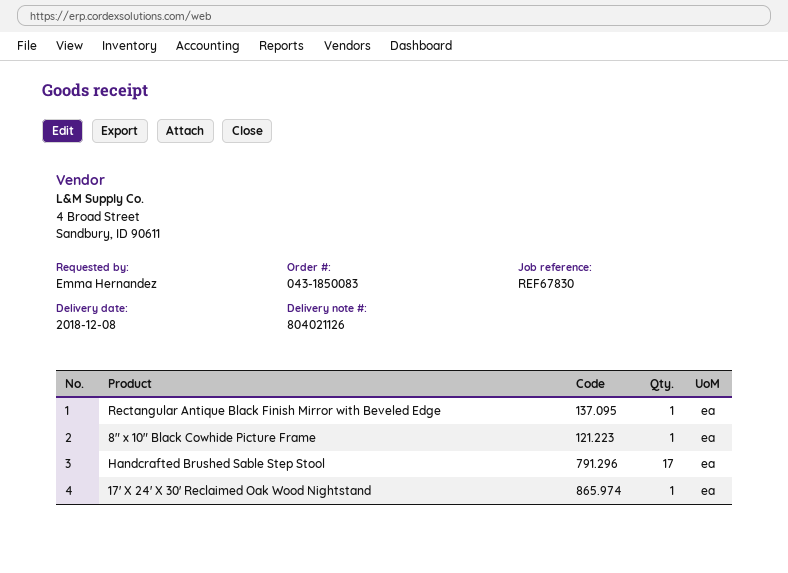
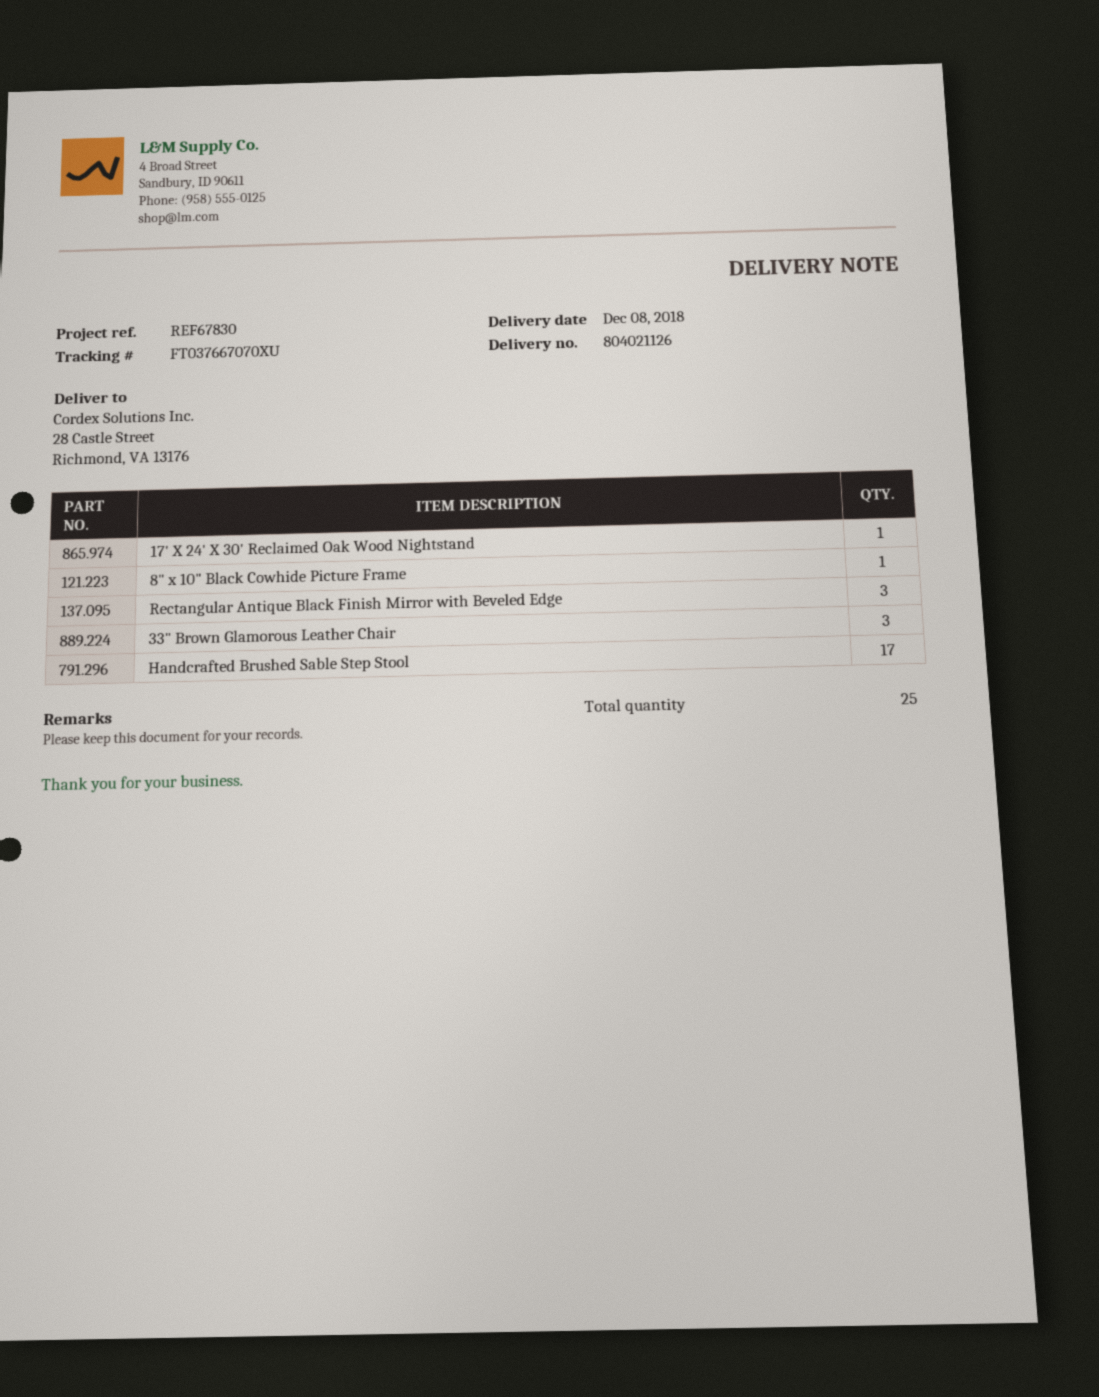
Rectangular Antique Black Finish Mirror with Beveled Edge: 1 -> 3
33" Brown Glamorous Leather Chair: none -> 3

